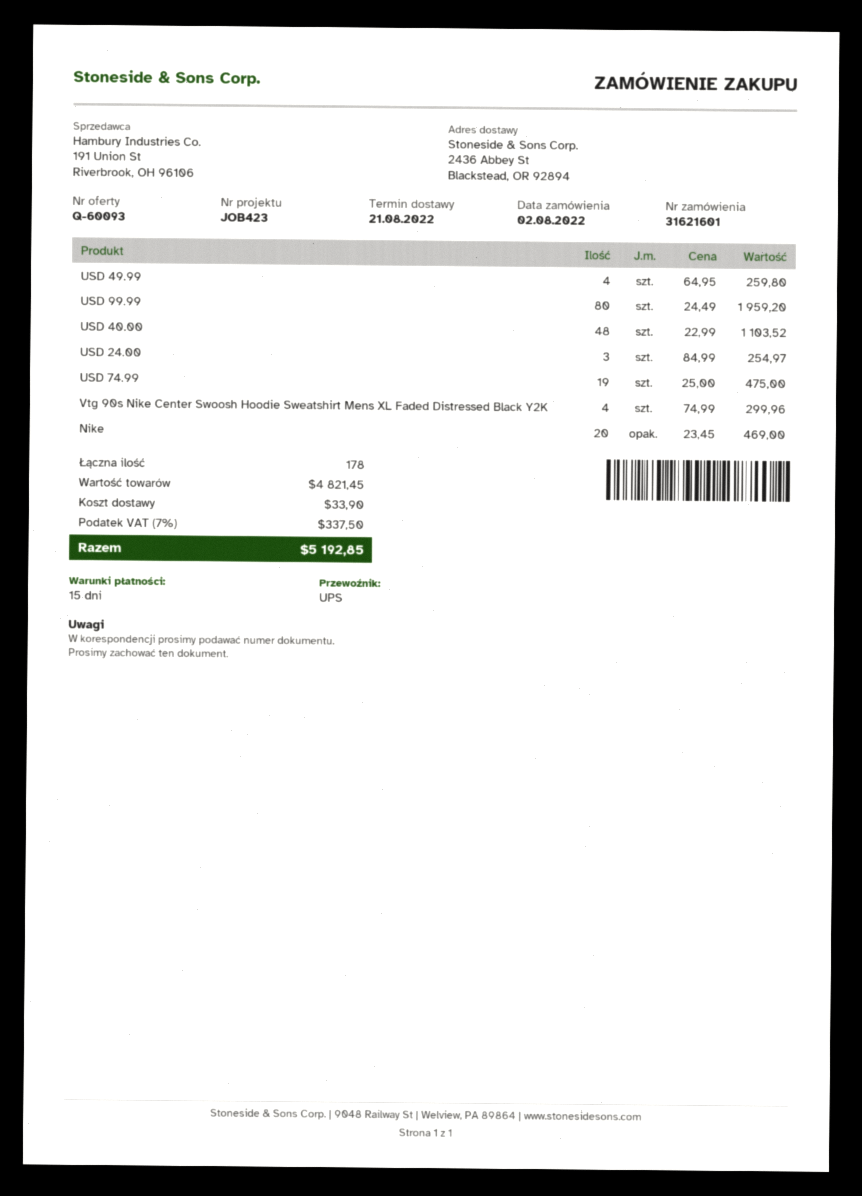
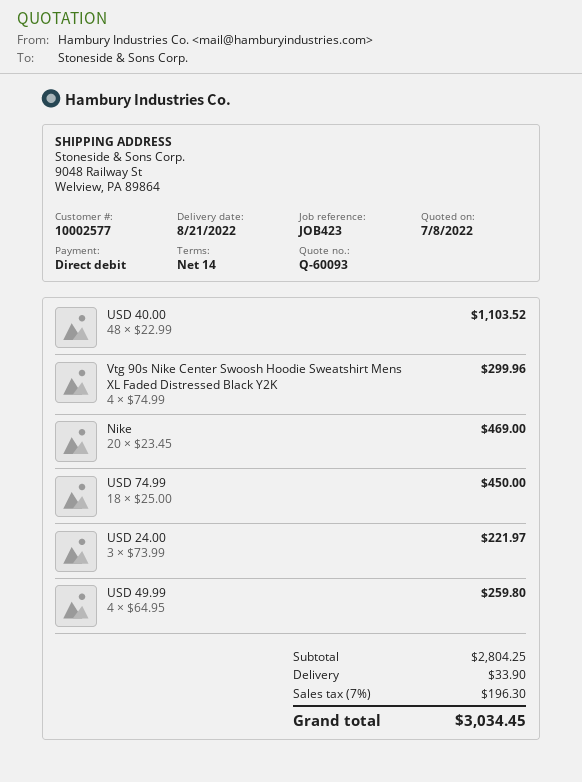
payment terms: 15 days -> 14 days
ship to: 2436 Abbey St, Blackstead, OR 92894 -> 9048 Railway St, Welview, PA 89864
USD 99.99: 80 x 24.49 = 1959.20 -> none
USD 24.00: 3 x 84.99 = 254.97 -> 3 x 73.99 = 221.97
USD 74.99: 19 x 25.00 = 475.00 -> 18 x 25.00 = 450.00
subtotal: 4821.45 -> 2804.25
tax: 7% = 337.50 -> 7% = 196.30
total: 5192.85 -> 3034.45

